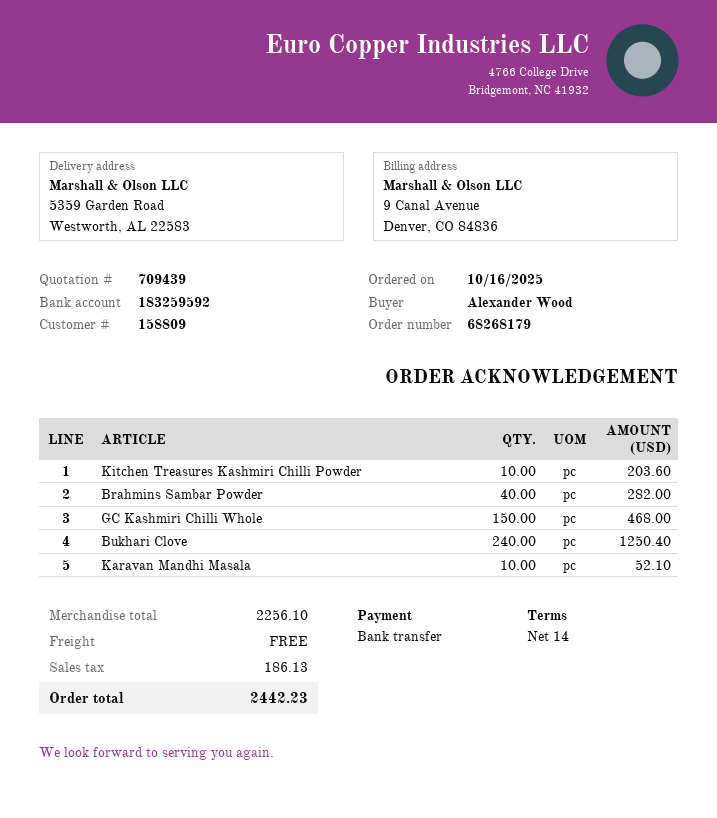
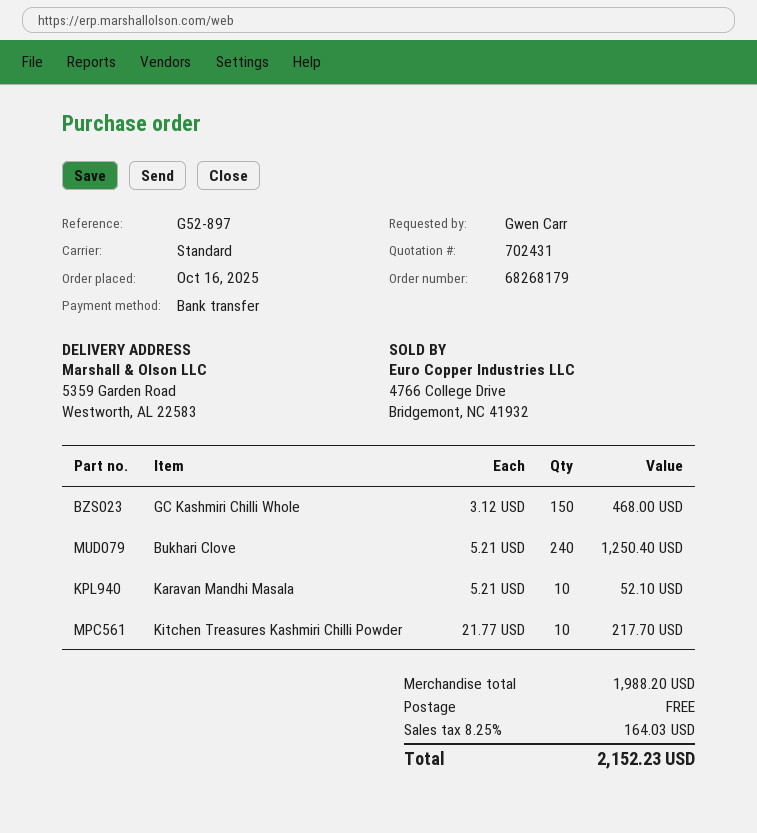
quote number: 709439 -> 702431
ordered by: Alexander Wood -> Gwen Carr
Kitchen Treasures Kashmiri Chilli Powder: 10 for 203.60 -> 10 for 217.70
Brahmins Sambar Powder: 40 for 282.00 -> none
subtotal: 2256.10 -> 1988.20
tax: 186.13 -> 164.03
total: 2442.23 -> 2152.23

